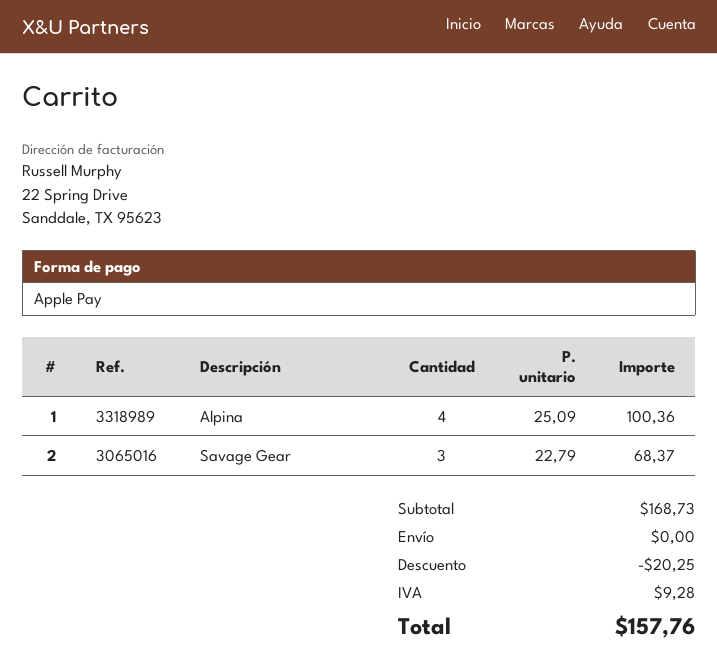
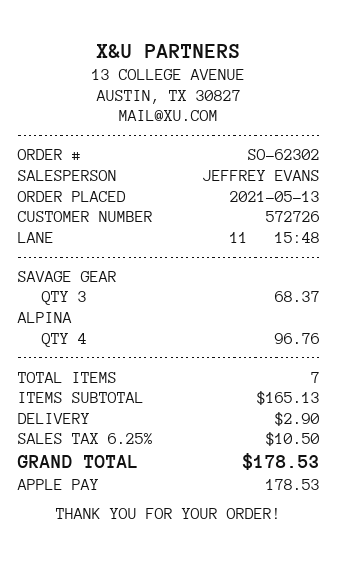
Alpina: 4 for 100.36 -> 4 for 96.76
subtotal: 168.73 -> 165.13
discount: 20.25 -> none
shipping: 0.00 -> 2.90
tax: 9.28 -> 10.50
total: 157.76 -> 178.53

